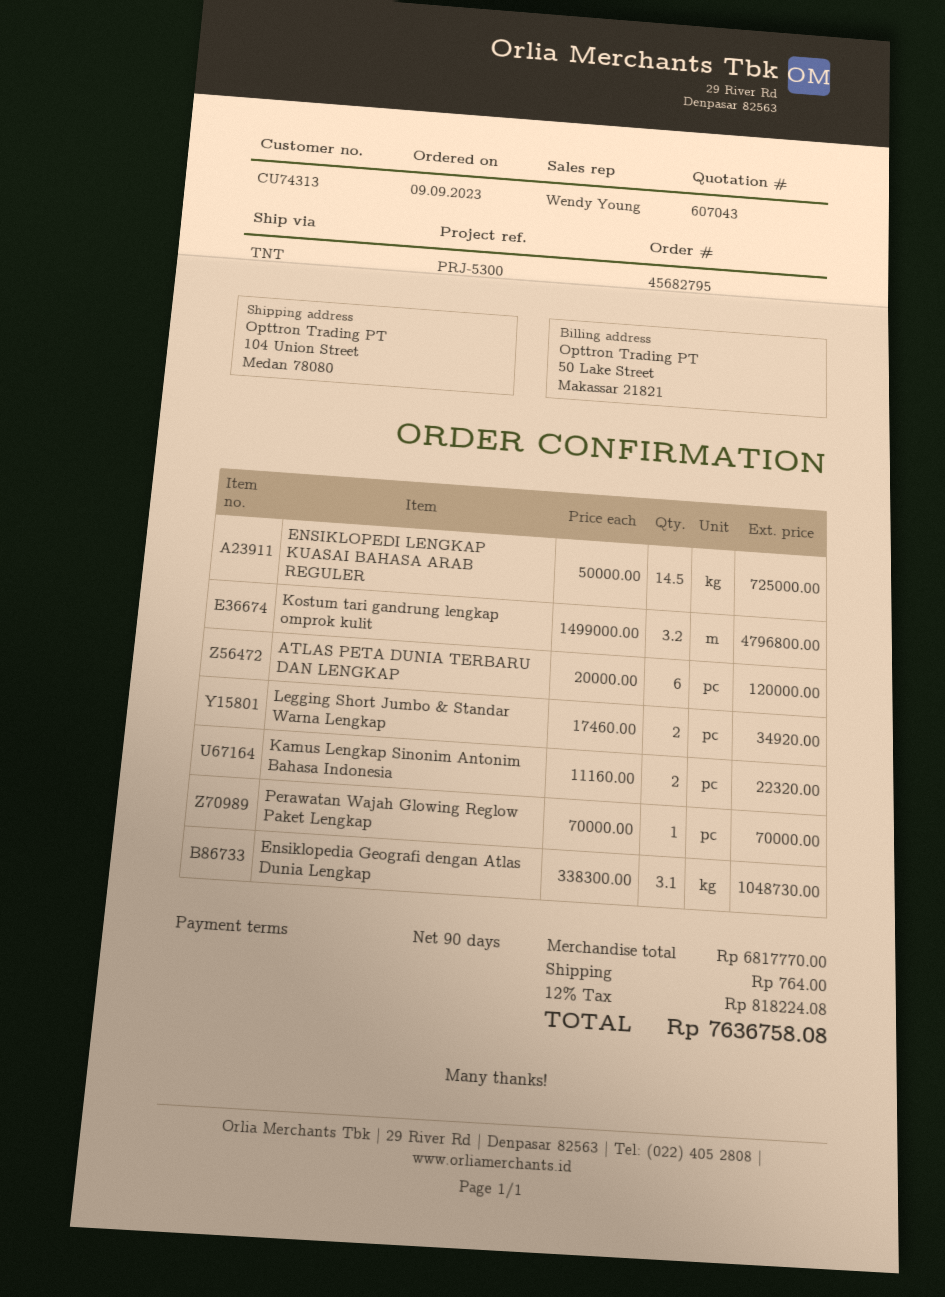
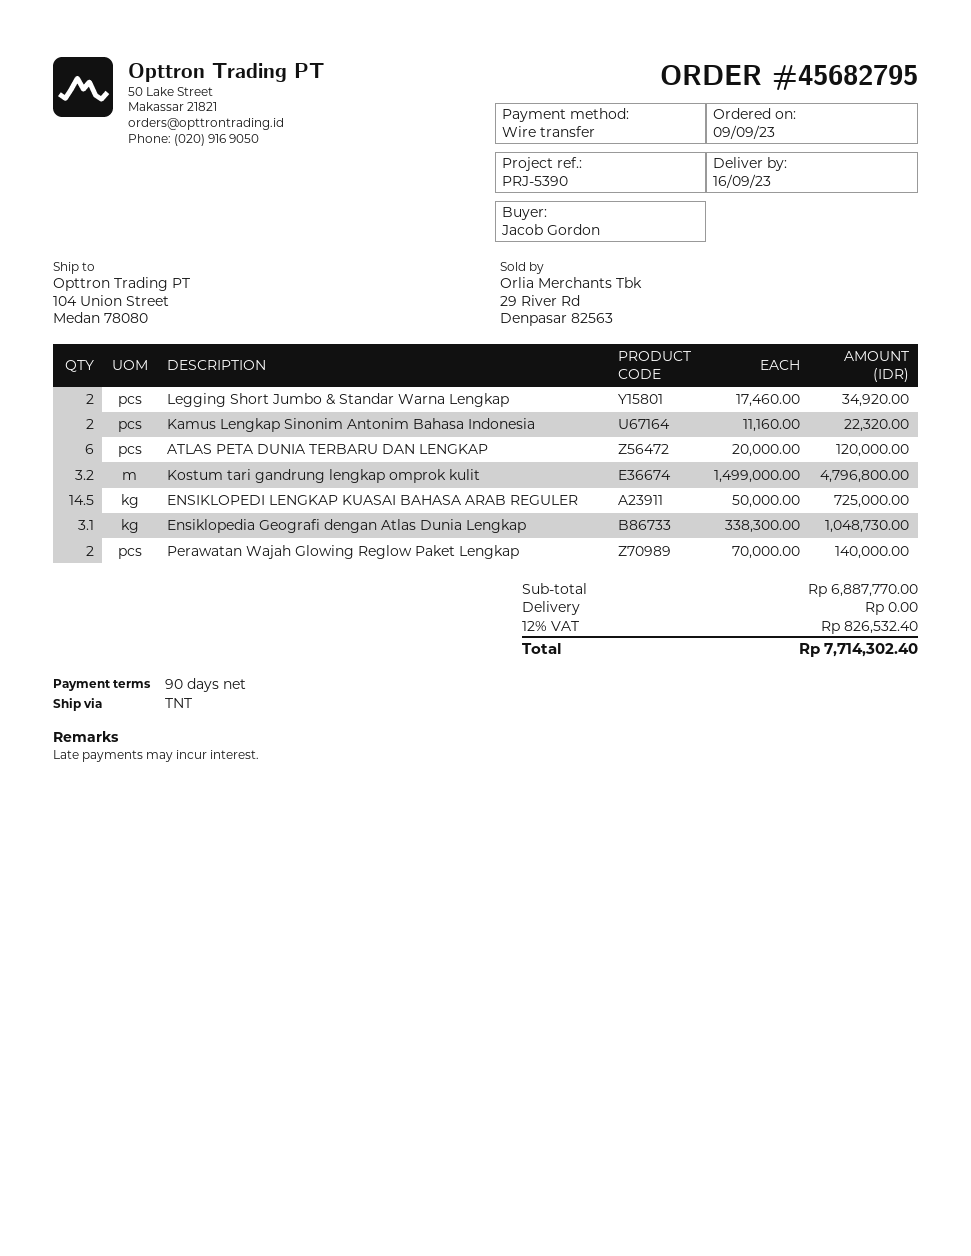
reference: PRJ-5300 -> PRJ-5390
Perawatan Wajah Glowing Reglow Paket Lengkap: 1 x 70000.00 = 70000.00 -> 2 x 70000.00 = 140000.00
subtotal: 6817770.00 -> 6887770.00
shipping: 764.00 -> 0.00
tax: 12% = 818224.08 -> 12% = 826532.40
total: 7636758.08 -> 7714302.40

